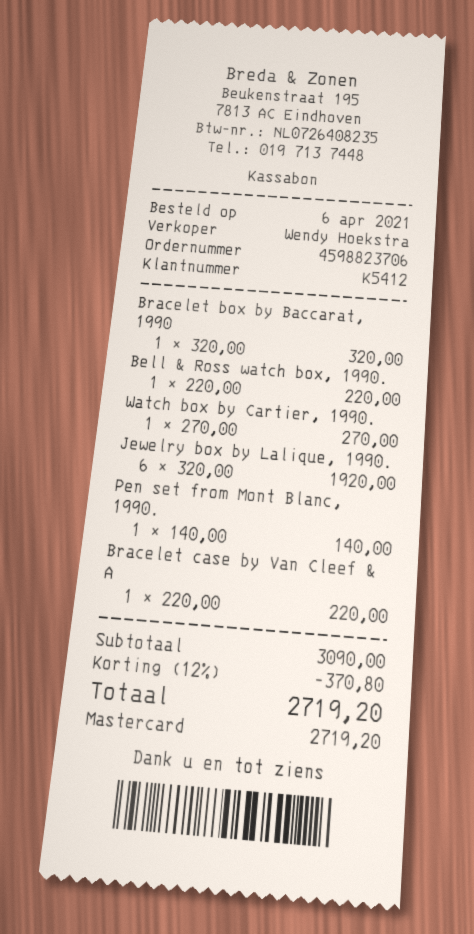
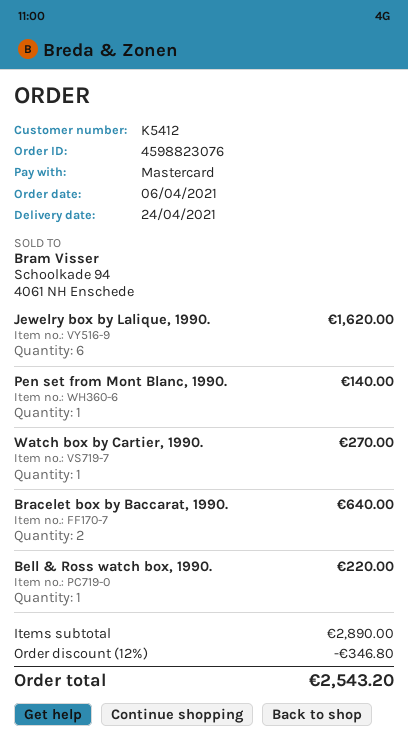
order number: 4598823706 -> 4598823076
Bracelet box by Baccarat, 1990: 1 for 320.00 -> 2 for 640.00
Jewelry box by Lalique, 1990.: 6 for 1920.00 -> 6 for 1620.00
Bracelet case by Van Cleef & A: 1 for 220.00 -> none
subtotal: 3090.00 -> 2890.00
discount: 12% = 370.80 -> 12% = 346.80
total: 2719.20 -> 2543.20

